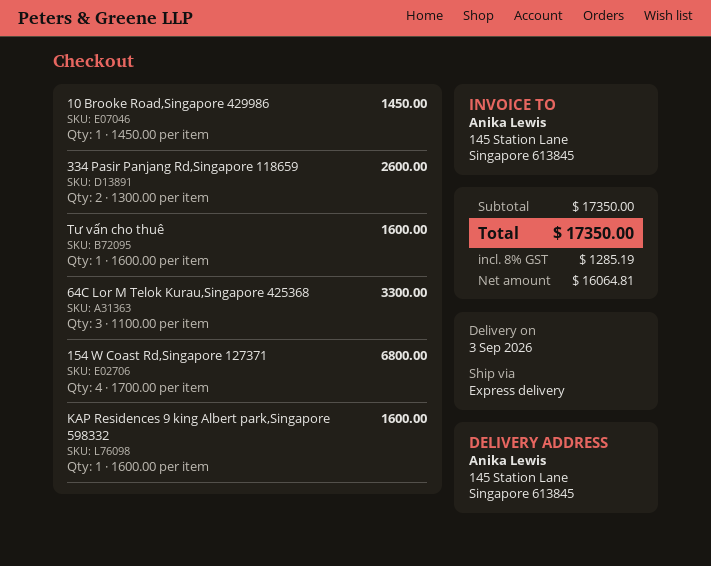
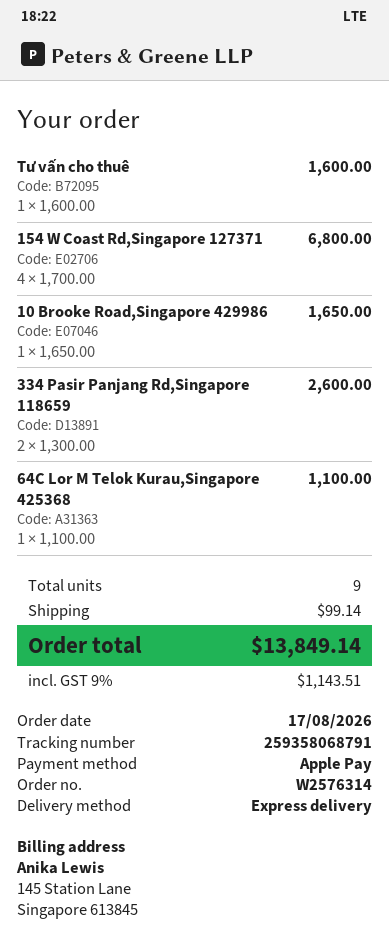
10 Brooke Road,Singapore 429986: 1 x 1450.00 = 1450.00 -> 1 x 1650.00 = 1650.00
64C Lor M Telok Kurau,Singapore 425368: 3 x 1100.00 = 3300.00 -> 1 x 1100.00 = 1100.00
KAP Residences 9 king Albert park,Singapore 598332: 1 x 1600.00 = 1600.00 -> none
shipping: none -> 99.14
tax: 8% = 1285.19 -> 9% = 1143.51
total: 17350.00 -> 13849.14

